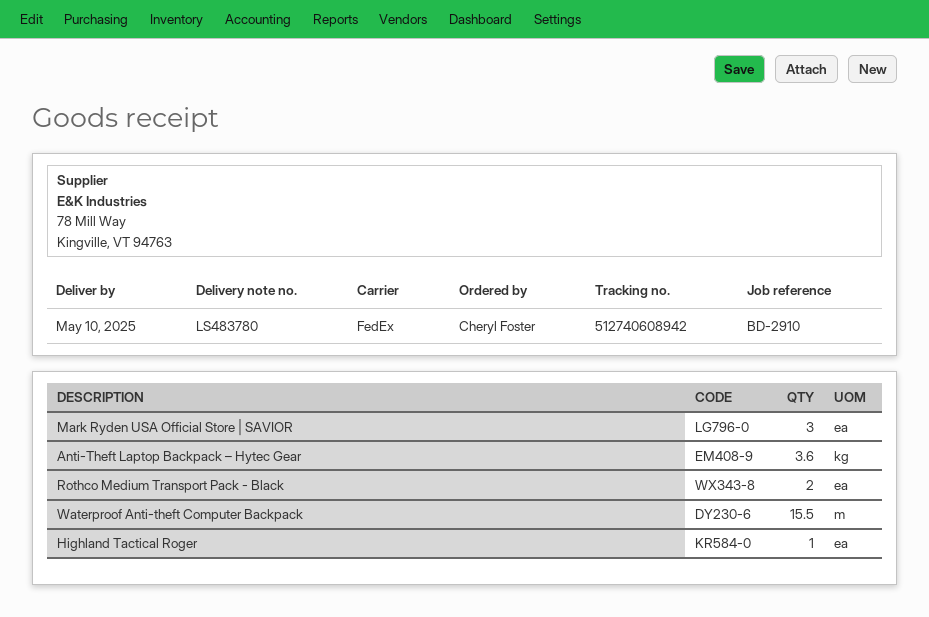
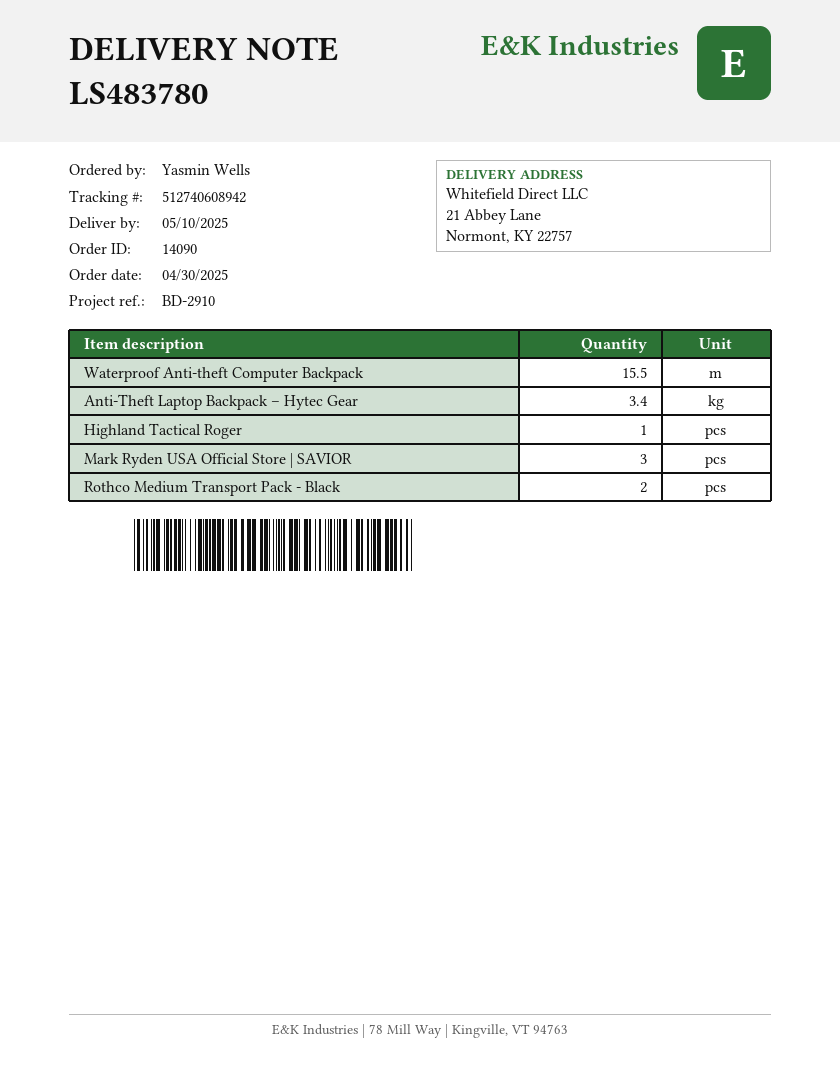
ordered by: Cheryl Foster -> Yasmin Wells
Anti-Theft Laptop Backpack – Hytec Gear: 3.6 -> 3.4

